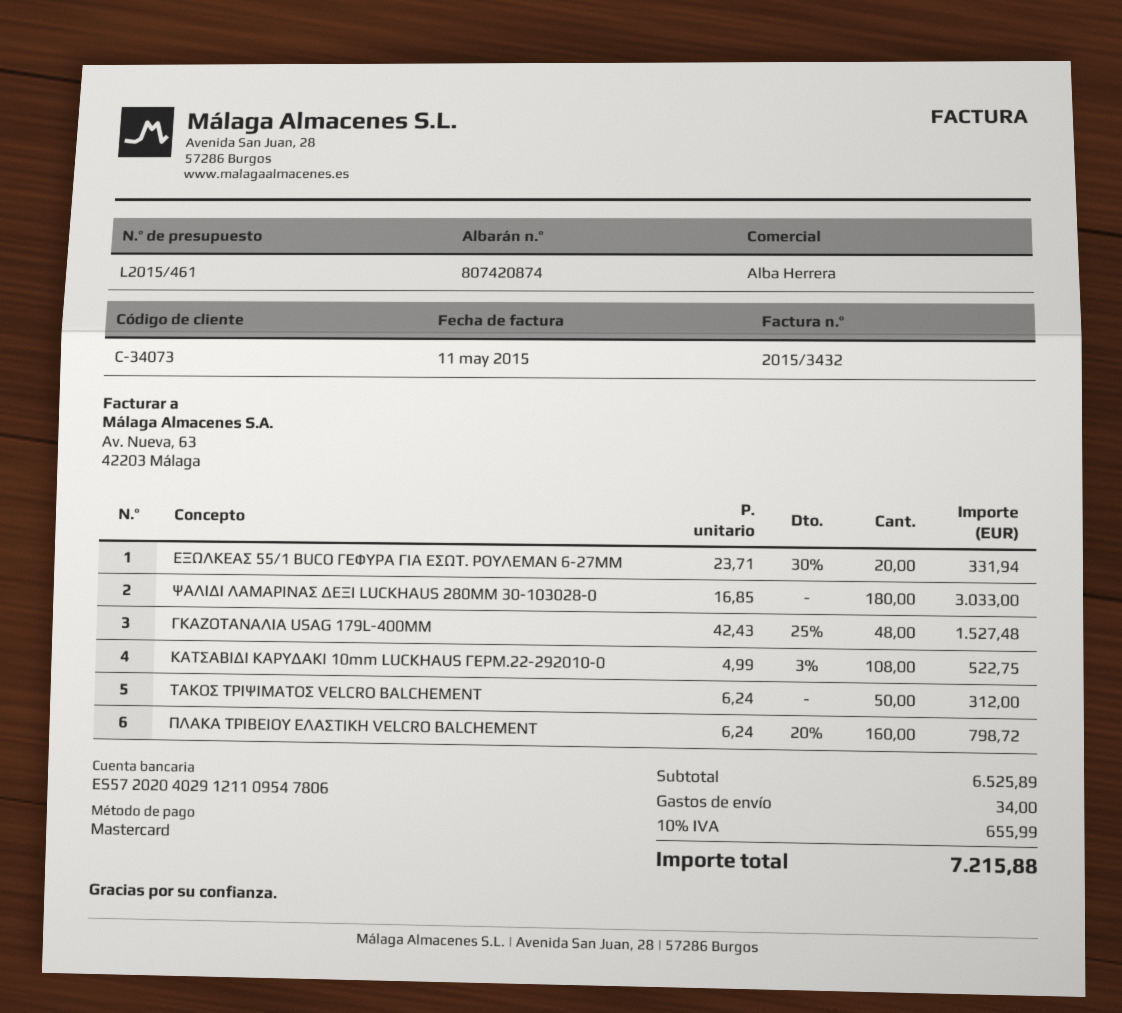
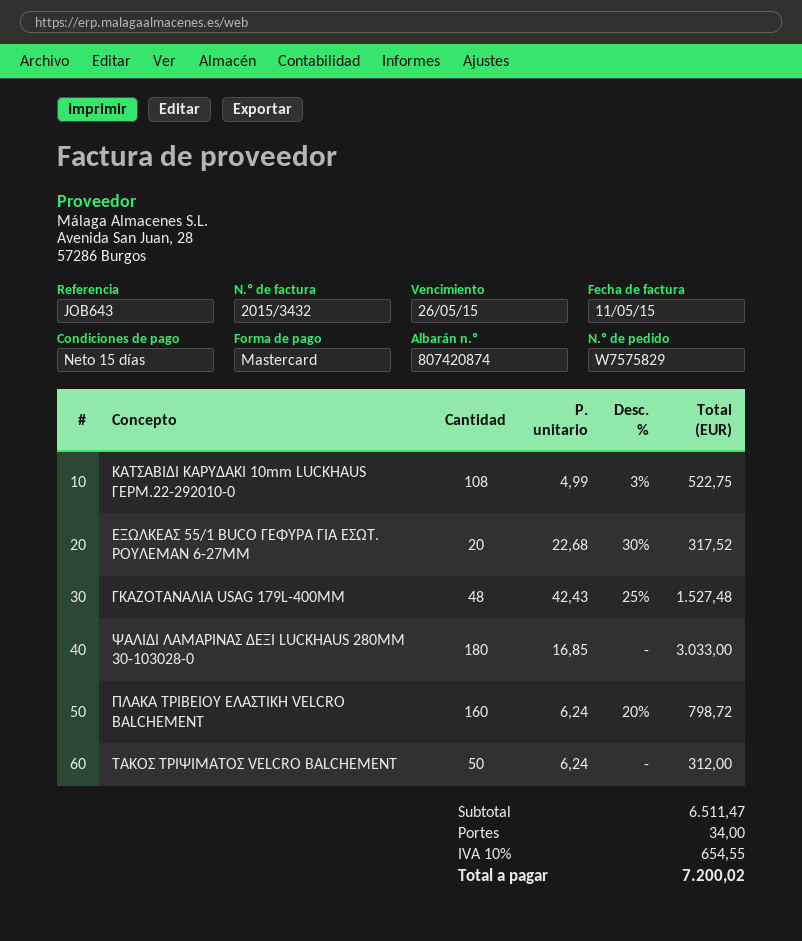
ΕΞΩΛΚΕΑΣ 55/1 BUCO ΓΕΦΥΡΑ ΓΙΑ ΕΣΩΤ. ΡΟΥΛΕΜΑΝ 6-27ΜΜ: 20 x 23.71 - 30% = 331.94 -> 20 x 22.68 - 30% = 317.52
subtotal: 6525.89 -> 6511.47
tax: 10% = 655.99 -> 10% = 654.55
total: 7215.88 -> 7200.02

